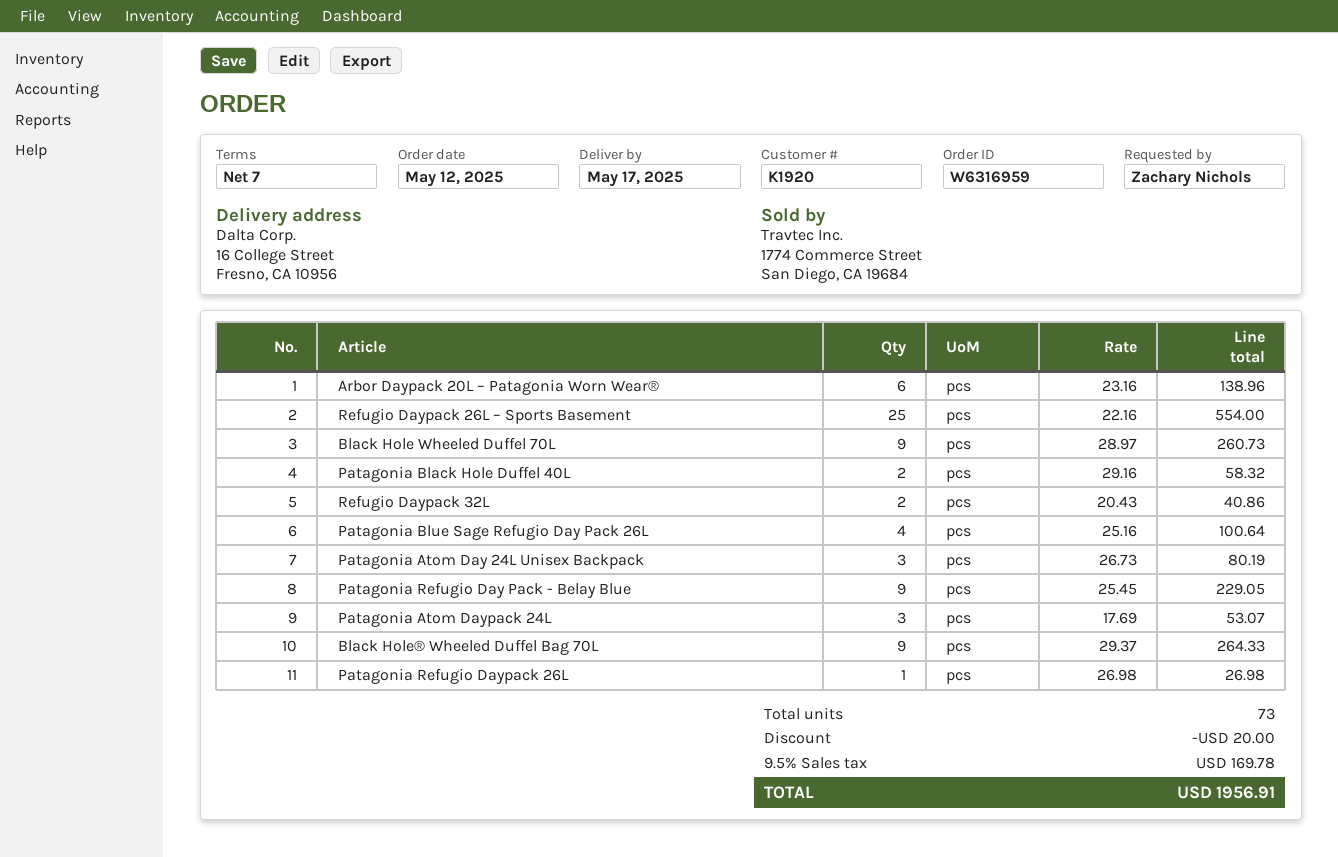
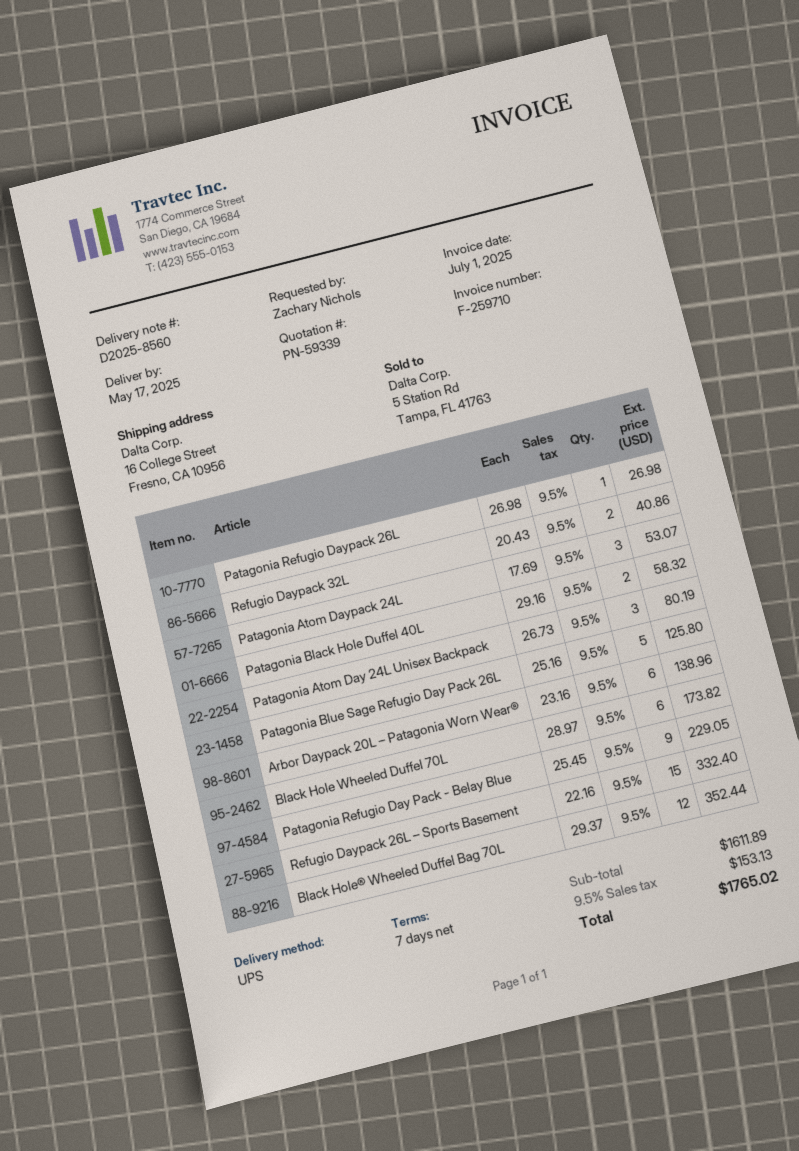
Refugio Daypack 26L – Sports Basement: 25 x 22.16 = 554.00 -> 15 x 22.16 = 332.40
Black Hole Wheeled Duffel 70L: 9 x 28.97 = 260.73 -> 6 x 28.97 = 173.82
Patagonia Blue Sage Refugio Day Pack 26L: 4 x 25.16 = 100.64 -> 5 x 25.16 = 125.80
Black Hole® Wheeled Duffel Bag 70L: 9 x 29.37 = 264.33 -> 12 x 29.37 = 352.44
discount: 20.00 -> none
tax: 9.5% = 169.78 -> 9.5% = 153.13
total: 1956.91 -> 1765.02

